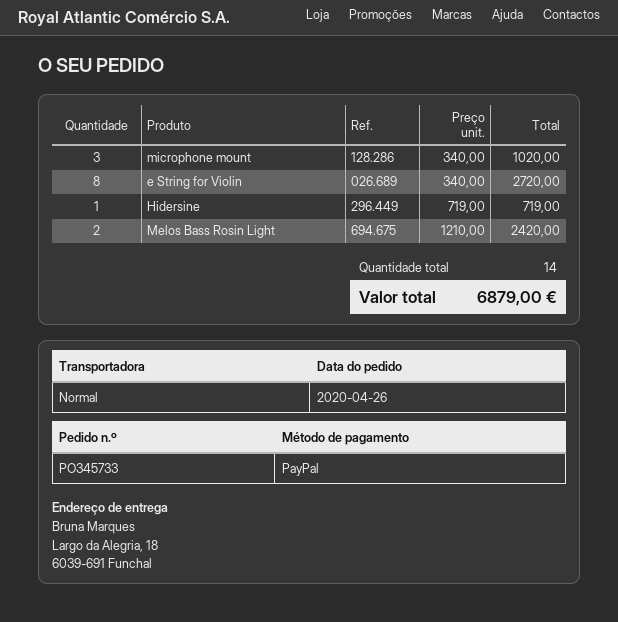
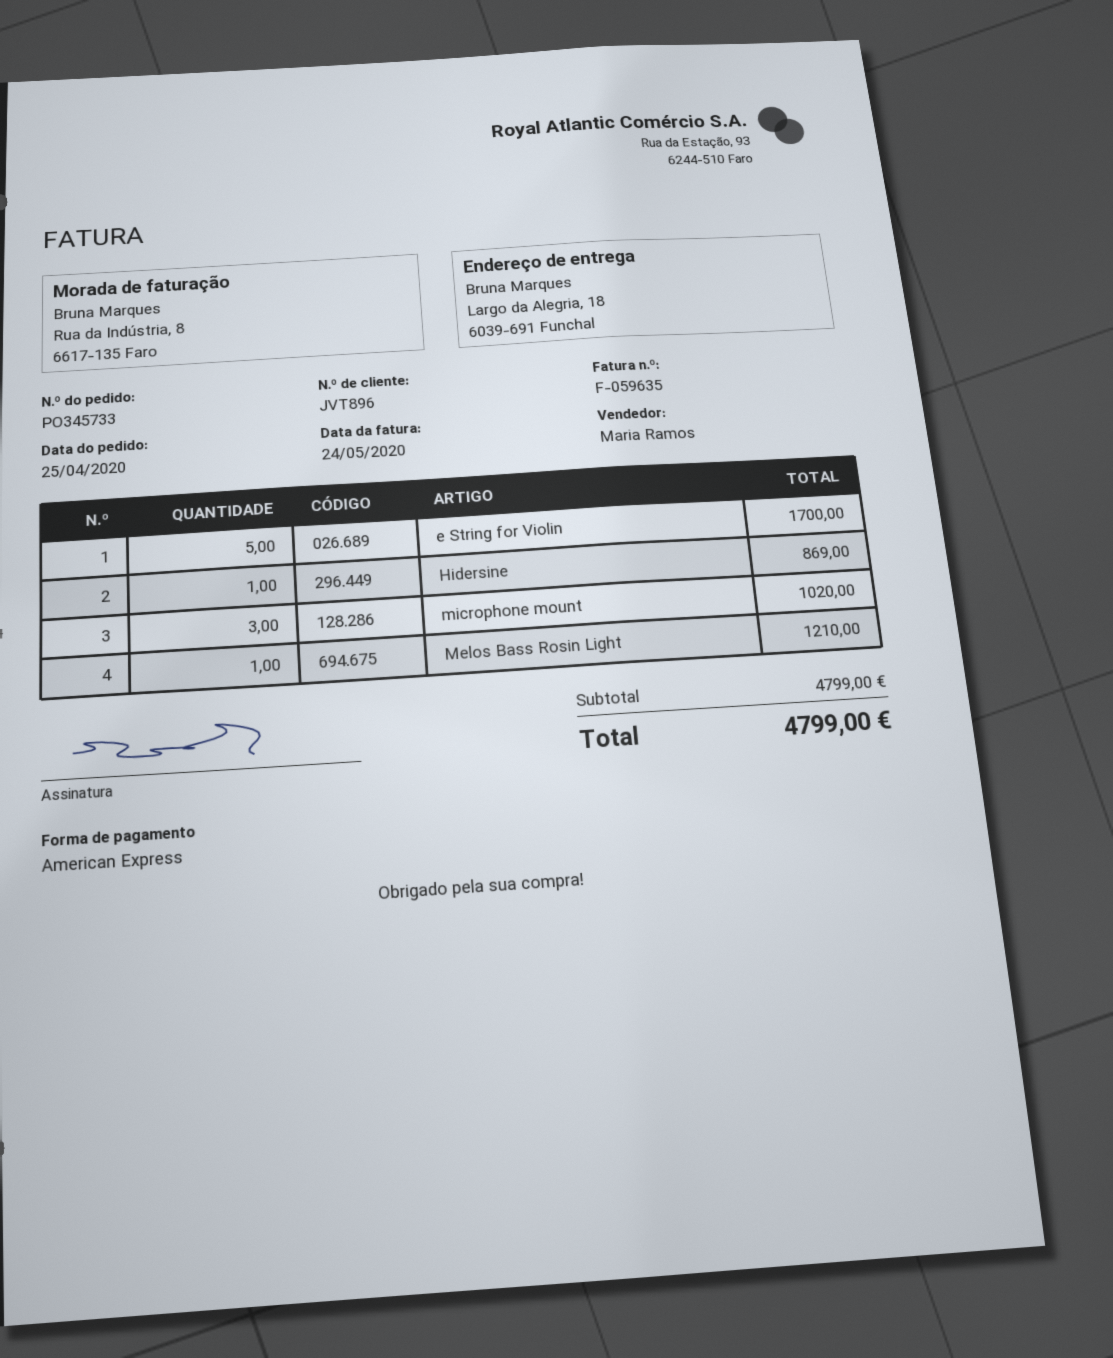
order date: 2020-04-26 -> 2020-04-25
payment method: PayPal -> American Express
e String for Violin: 8 for 2720.00 -> 5 for 1700.00
Hidersine: 1 for 719.00 -> 1 for 869.00
Melos Bass Rosin Light: 2 for 2420.00 -> 1 for 1210.00
total: 6879.00 -> 4799.00

